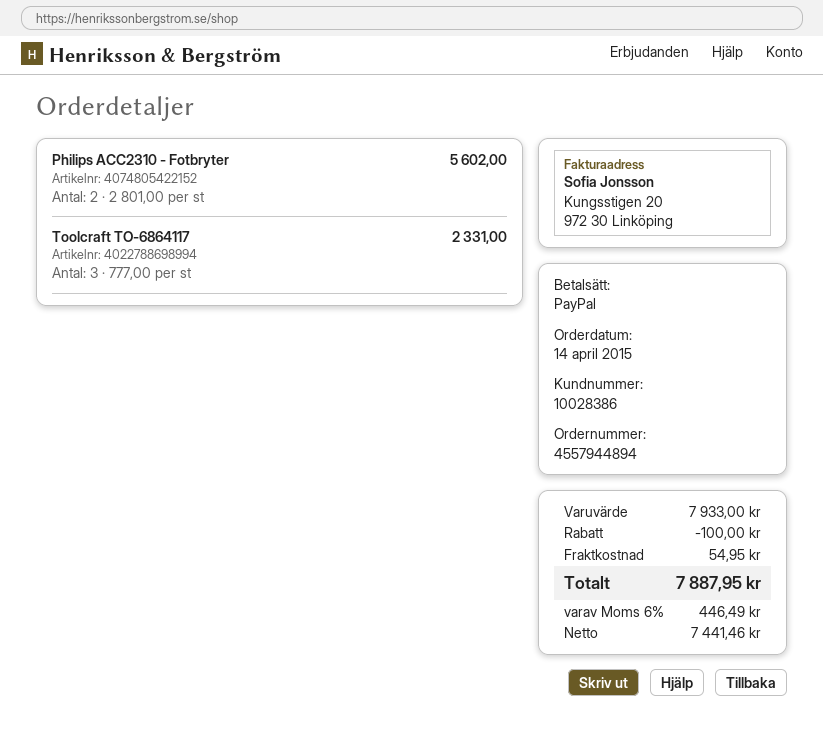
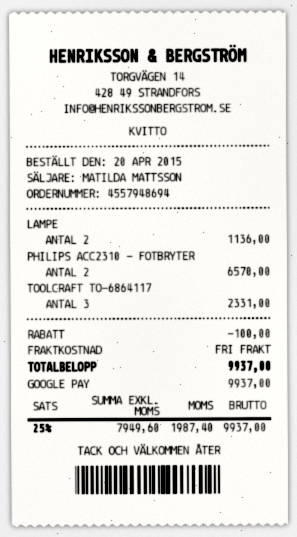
order number: 4557944894 -> 4557948694
order date: 2015-04-14 -> 2015-04-20
payment method: PayPal -> Google Pay
Philips ACC2310 - Fotbryter: 2 for 5602.00 -> 2 for 6570.00
LAMPE: none -> 2 for 1136.00
shipping: 54.95 -> 0.00
net: 7441.46 -> 7949.60
tax: 6% = 446.49 -> 25% = 1987.40
total: 7887.95 -> 9937.00

